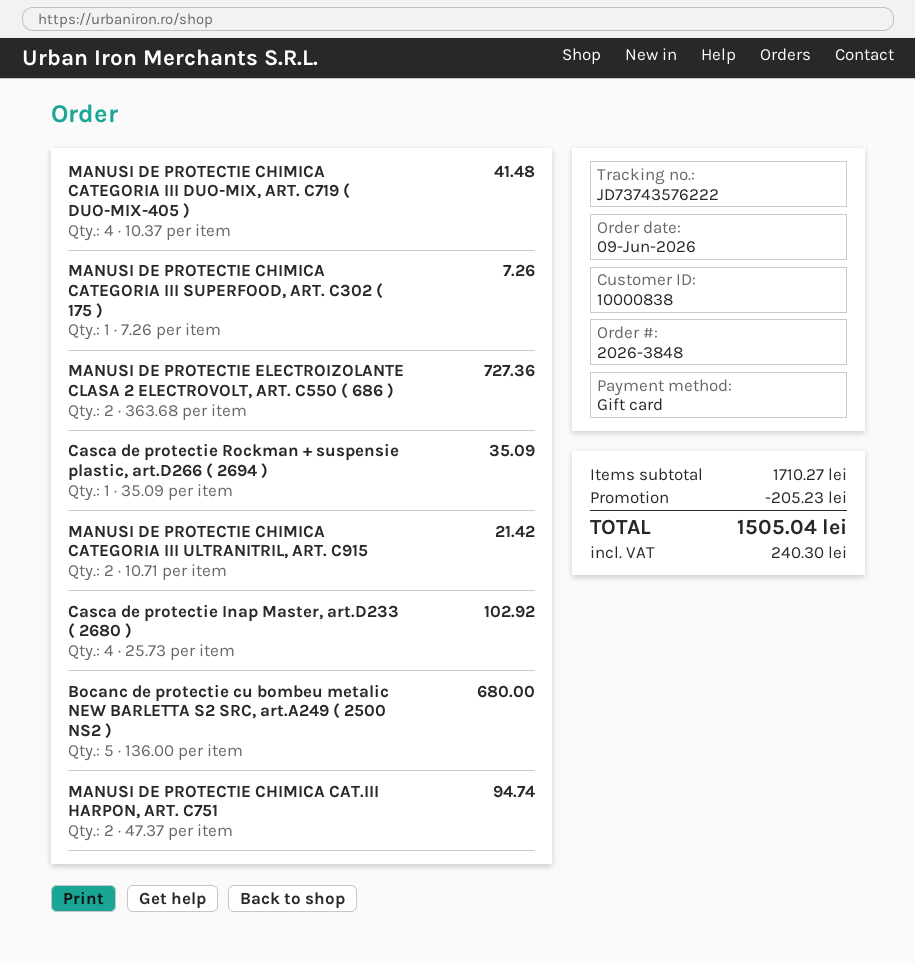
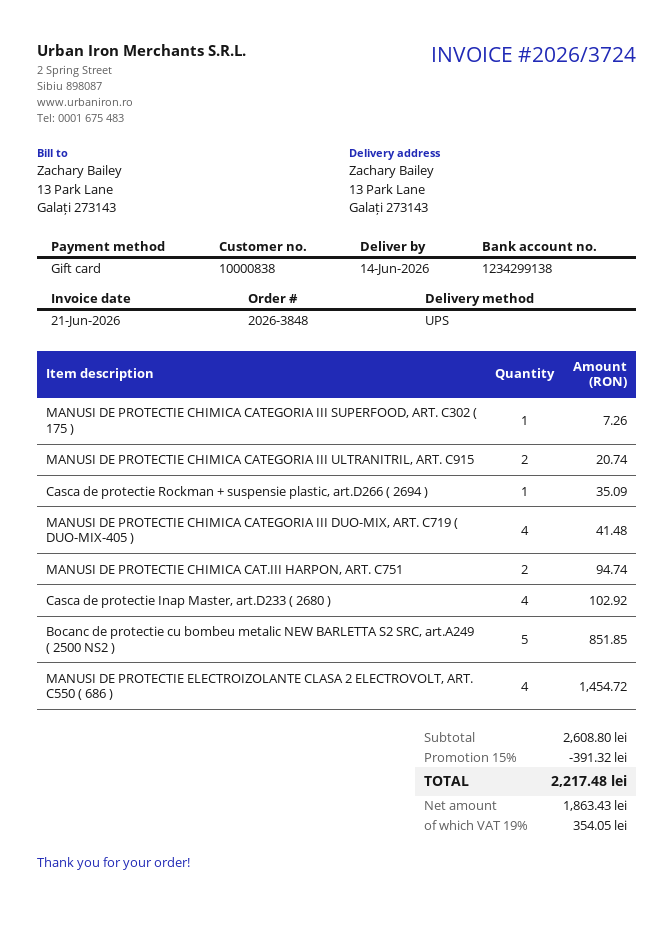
MANUSI DE PROTECTIE ELECTROIZOLANTE CLASA 2 ELECTROVOLT, ART. C550 ( 686 ): 2 for 727.36 -> 4 for 1454.72
MANUSI DE PROTECTIE CHIMICA CATEGORIA III ULTRANITRIL, ART. C915: 2 for 21.42 -> 2 for 20.74
Bocanc de protectie cu bombeu metalic NEW BARLETTA S2 SRC, art.A249 ( 2500 NS2 ): 5 for 680.00 -> 5 for 851.85
subtotal: 1710.27 -> 2608.80
discount: 205.23 -> 391.32
tax: 240.30 -> 354.05
total: 1505.04 -> 2217.48

